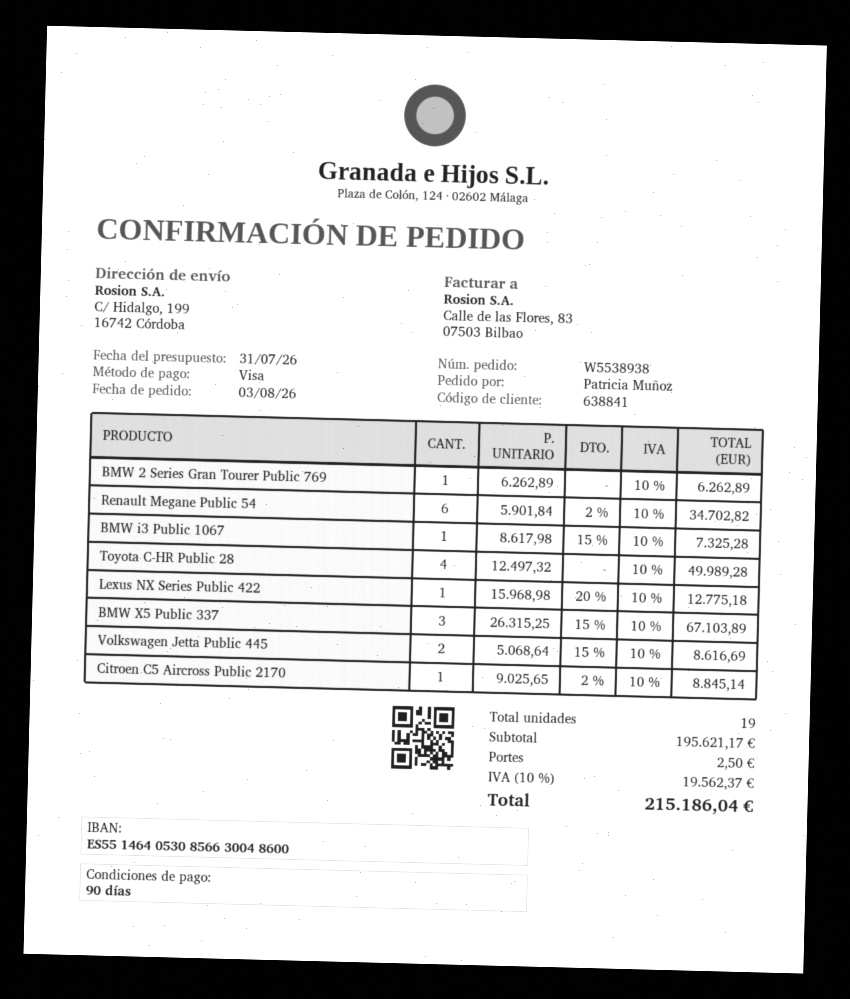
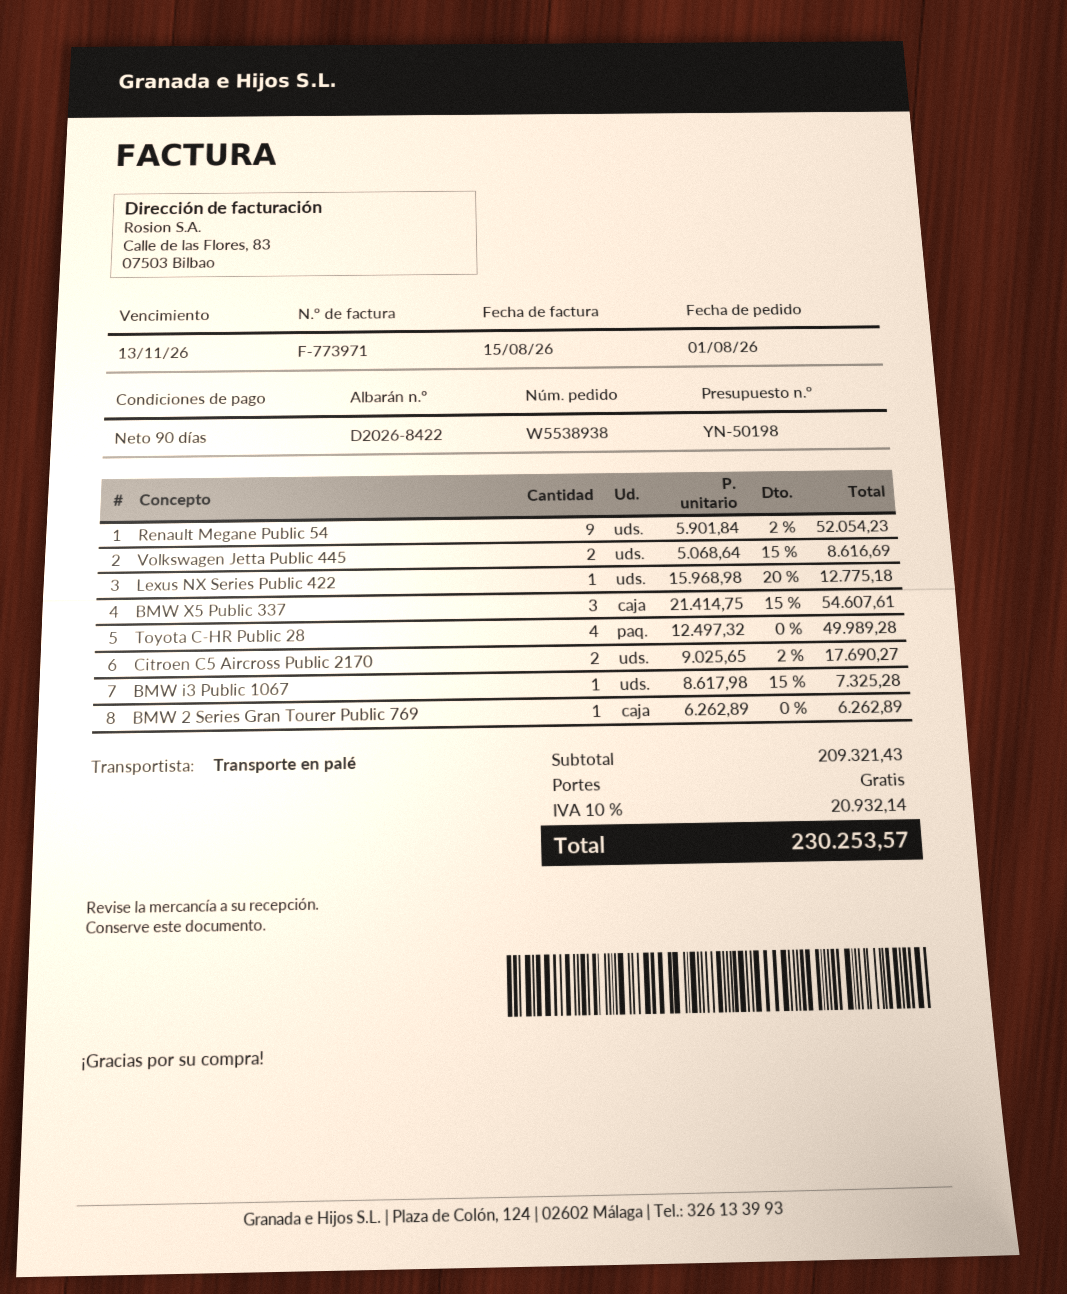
order date: 2026-08-03 -> 2026-08-01
Renault Megane Public 54: 6 x 5901.84 - 2% = 34702.82 -> 9 x 5901.84 - 2% = 52054.23
BMW X5 Public 337: 3 x 26315.25 - 15% = 67103.89 -> 3 x 21414.75 - 15% = 54607.61
Citroen C5 Aircross Public 2170: 1 x 9025.65 - 2% = 8845.14 -> 2 x 9025.65 - 2% = 17690.27
subtotal: 195621.17 -> 209321.43
shipping: 2.50 -> 0.00
tax: 10% = 19562.37 -> 10% = 20932.14
total: 215186.04 -> 230253.57

